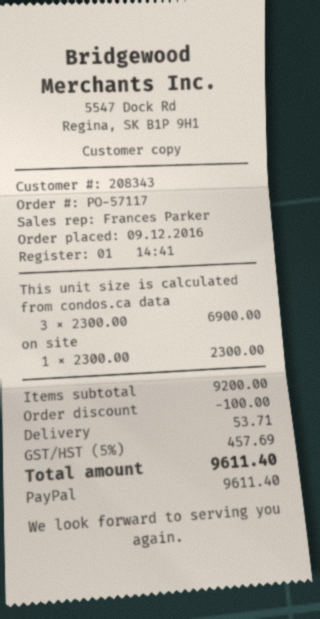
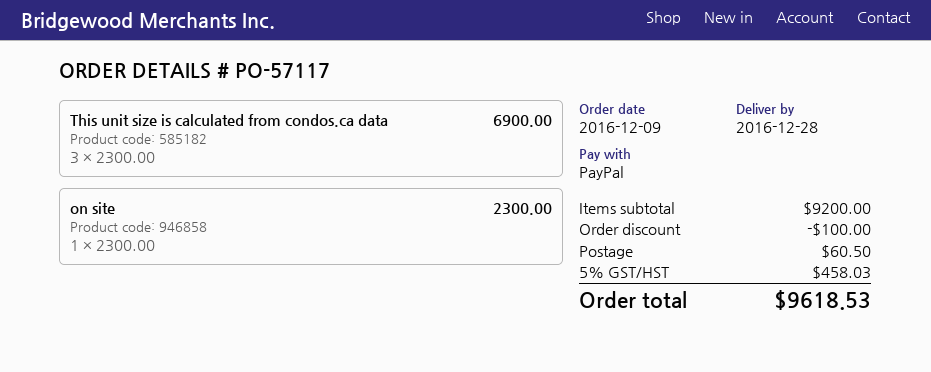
shipping: 53.71 -> 60.50
tax: 5% = 457.69 -> 5% = 458.03
total: 9611.40 -> 9618.53

